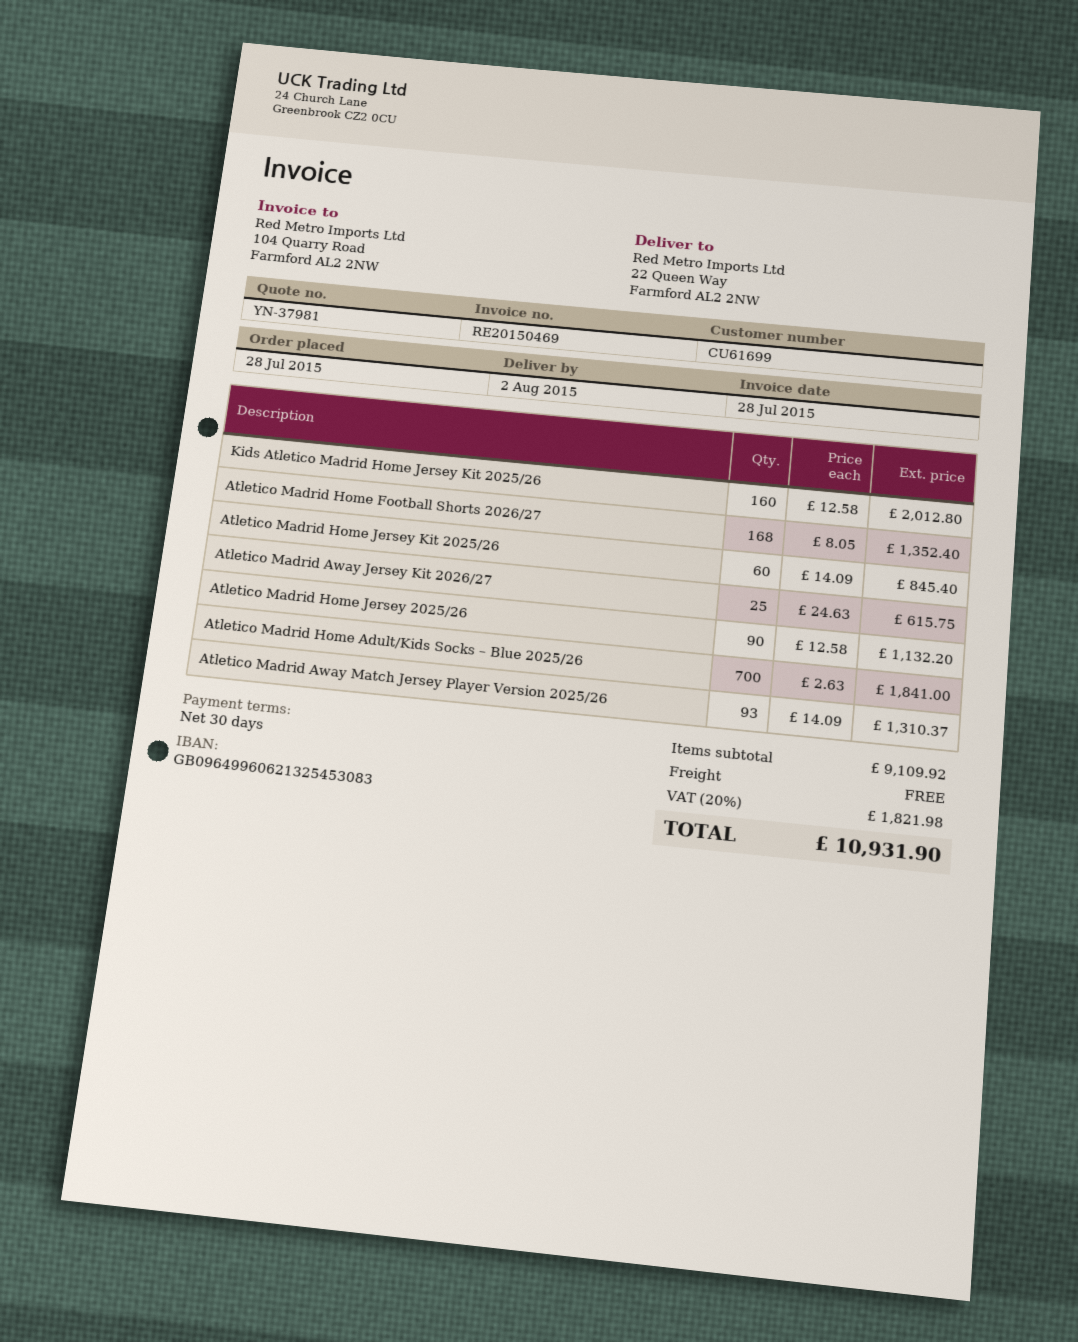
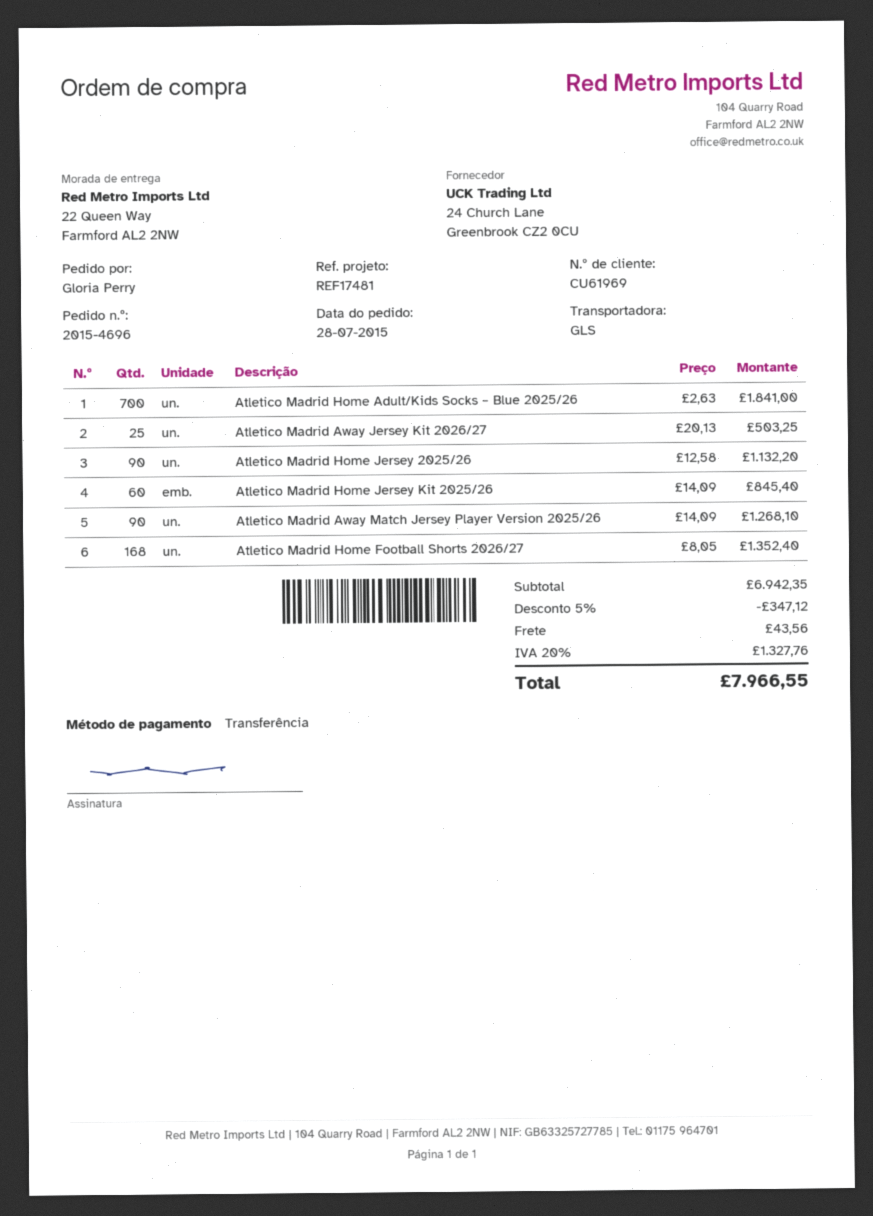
customer number: CU61699 -> CU61969
Kids Atletico Madrid Home Jersey Kit 2025/26: 160 x 12.58 = 2012.80 -> none
Atletico Madrid Away Jersey Kit 2026/27: 25 x 24.63 = 615.75 -> 25 x 20.13 = 503.25
Atletico Madrid Away Match Jersey Player Version 2025/26: 93 x 14.09 = 1310.37 -> 90 x 14.09 = 1268.10
subtotal: 9109.92 -> 6942.35
discount: none -> 5% = 347.12
shipping: 0.00 -> 43.56
tax: 20% = 1821.98 -> 20% = 1327.76
total: 10931.90 -> 7966.55

